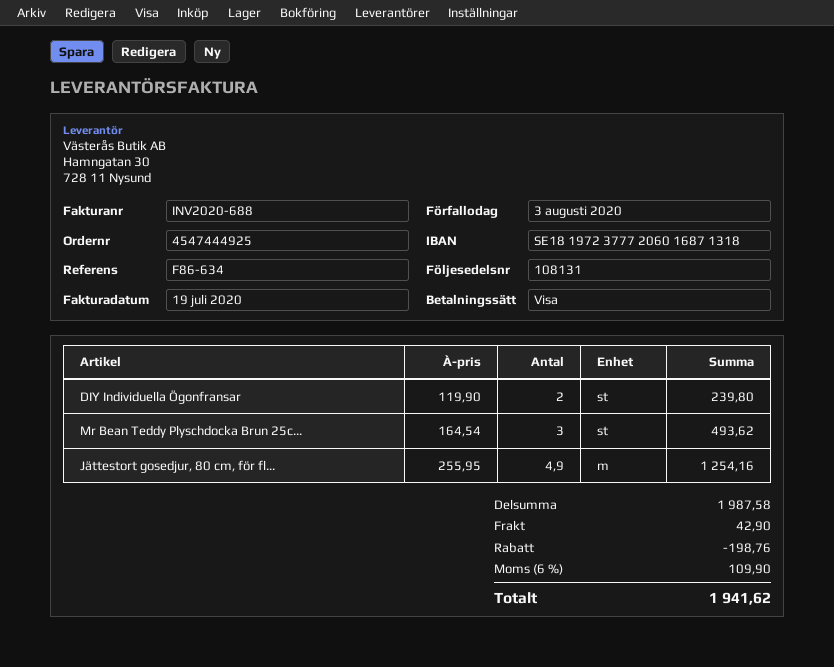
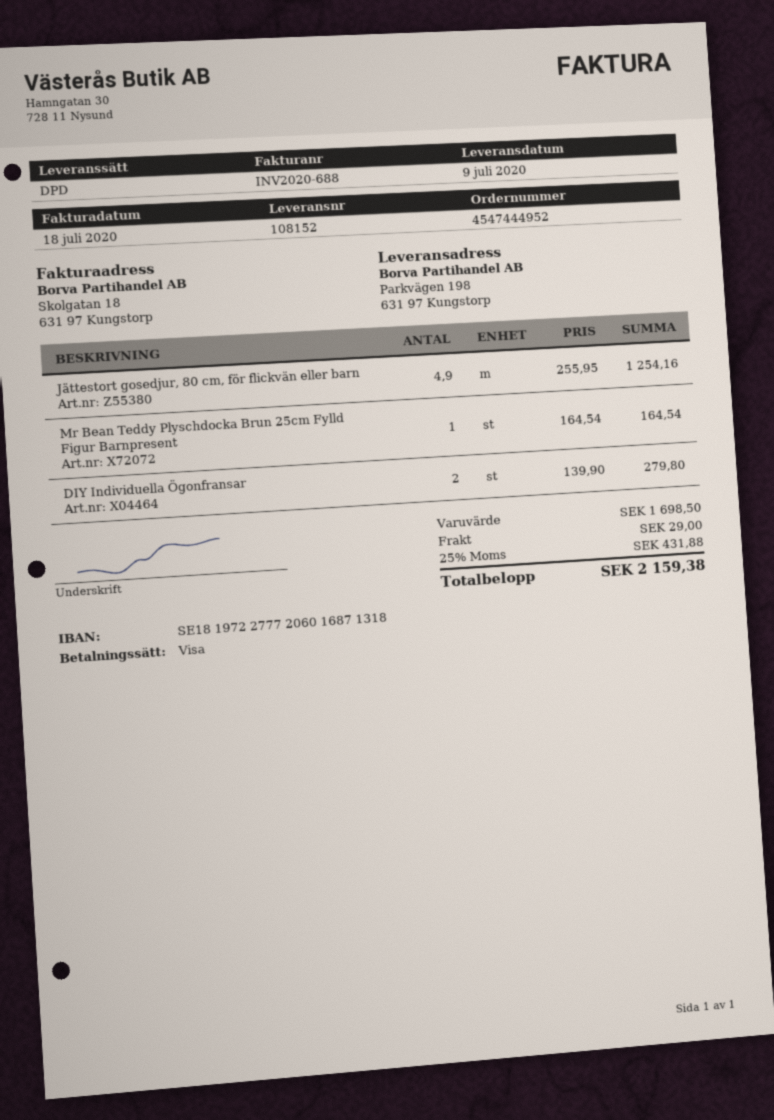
order number: 4547444925 -> 4547444952
delivery note number: 108131 -> 108152
invoice date: 2020-07-19 -> 2020-07-18
bank account: SE1819723777206016871318 -> SE1819722777206016871318
DIY Individuella Ögonfransar: 2 x 119.90 = 239.80 -> 2 x 139.90 = 279.80
Mr Bean Teddy Plyschdocka Brun 25c...: 3 x 164.54 = 493.62 -> 1 x 164.54 = 164.54
subtotal: 1987.58 -> 1698.50
discount: 198.76 -> none
shipping: 42.90 -> 29.00
tax: 6% = 109.90 -> 25% = 431.88
total: 1941.62 -> 2159.38

